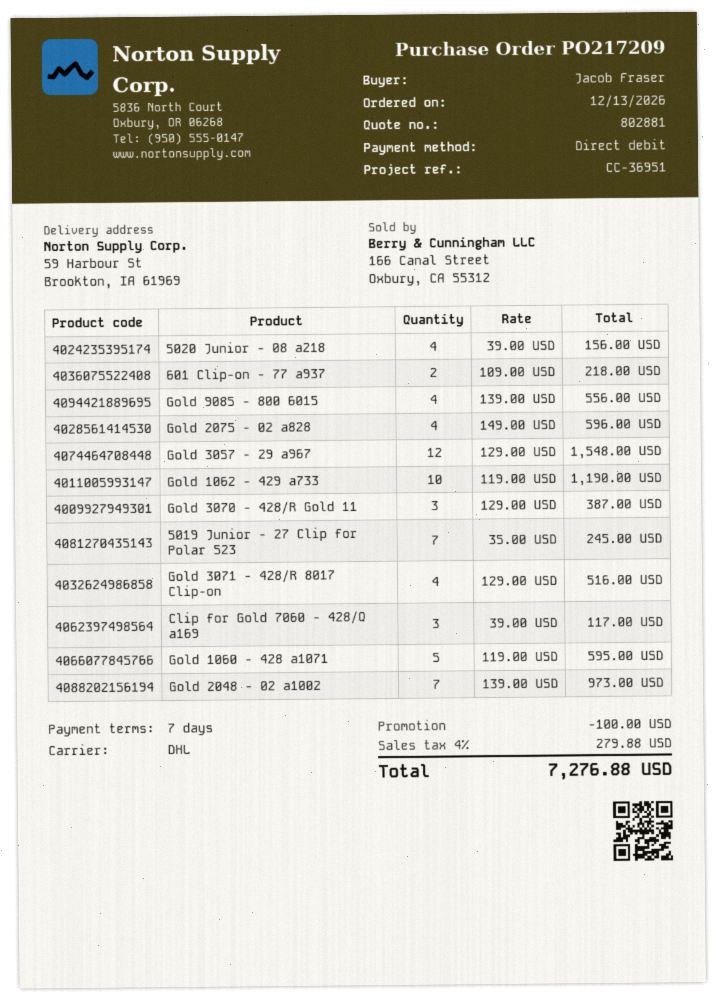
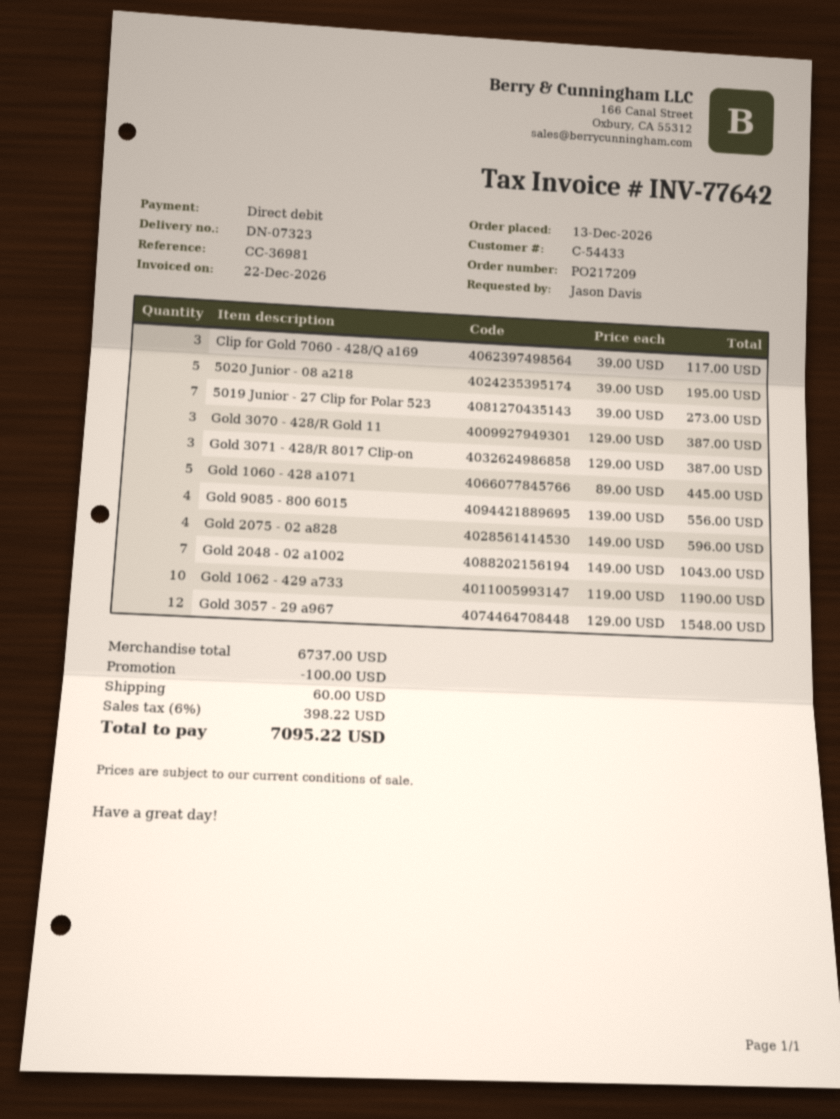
reference: CC-36951 -> CC-36981
ordered by: Jacob Fraser -> Jason Davis
5020 Junior - 08 a218: 4 x 39.00 = 156.00 -> 5 x 39.00 = 195.00
601 Clip-on - 77 a937: 2 x 109.00 = 218.00 -> none
5019 Junior - 27 Clip for Polar 523: 7 x 35.00 = 245.00 -> 7 x 39.00 = 273.00
Gold 3071 - 428/R 8017 Clip-on: 4 x 129.00 = 516.00 -> 3 x 129.00 = 387.00
Gold 1060 - 428 a1071: 5 x 119.00 = 595.00 -> 5 x 89.00 = 445.00
Gold 2048 - 02 a1002: 7 x 139.00 = 973.00 -> 7 x 149.00 = 1043.00
shipping: none -> 60.00
tax: 4% = 279.88 -> 6% = 398.22
total: 7276.88 -> 7095.22

